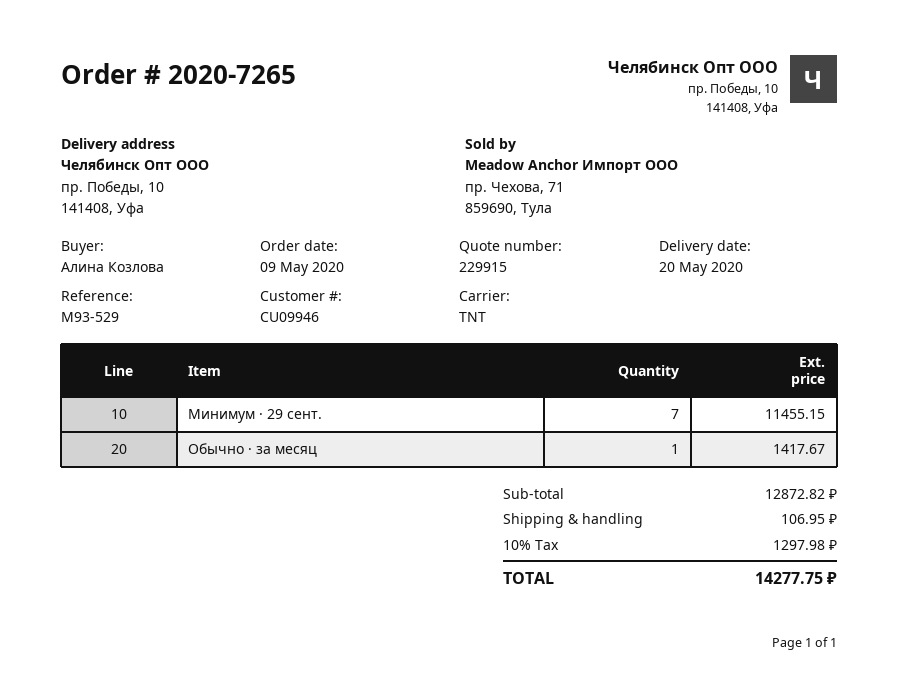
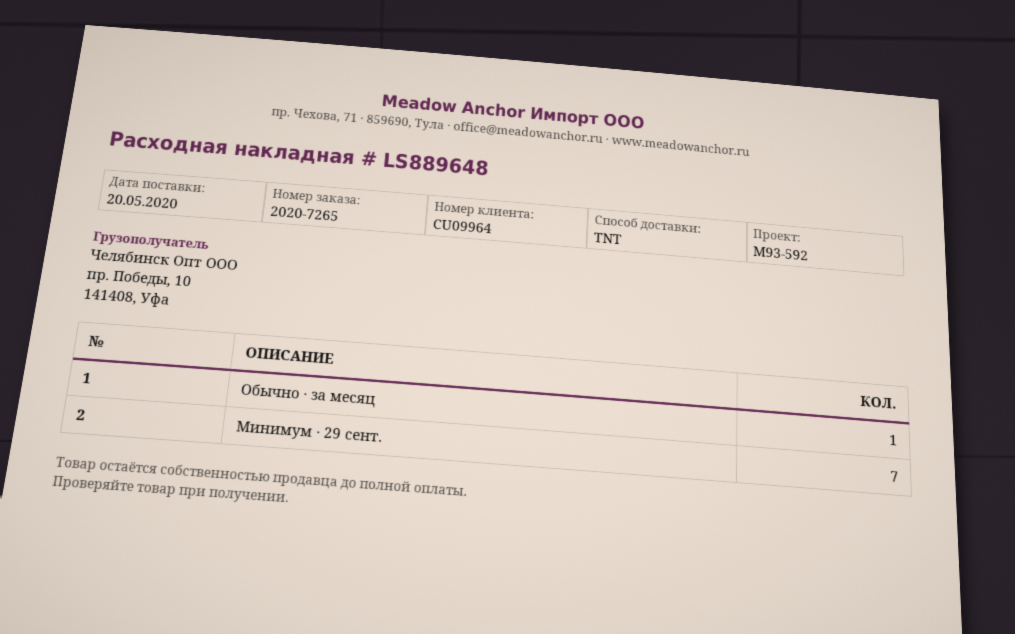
customer number: CU09946 -> CU09964
reference: M93-529 -> M93-592

